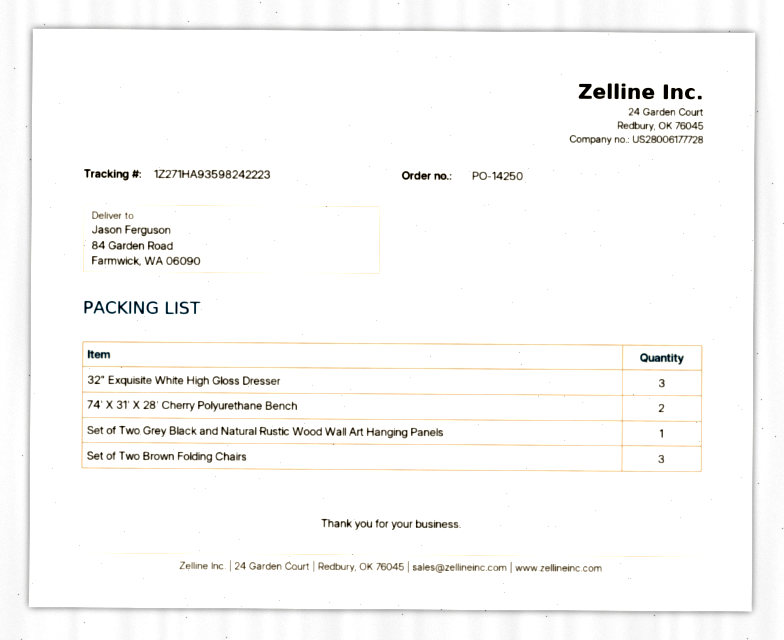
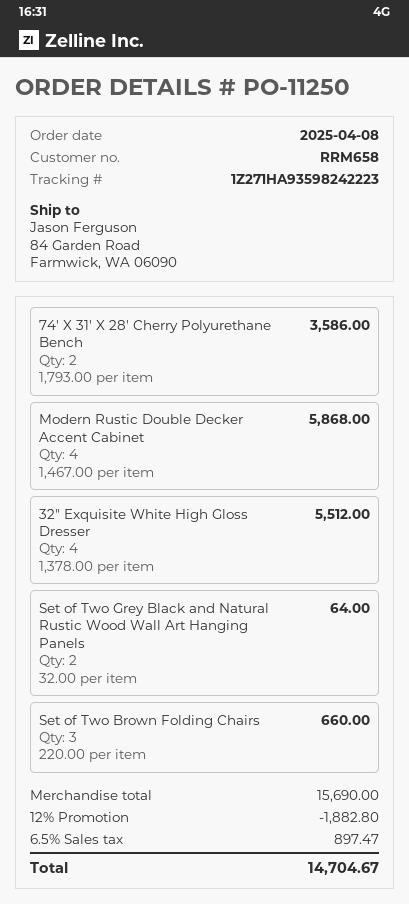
order number: PO-14250 -> PO-11250
32" Exquisite White High Gloss Dresser: 3 -> 4
Set of Two Grey Black and Natural Rustic Wood Wall Art Hanging Panels: 1 -> 2
Modern Rustic Double Decker Accent Cabinet: none -> 4

